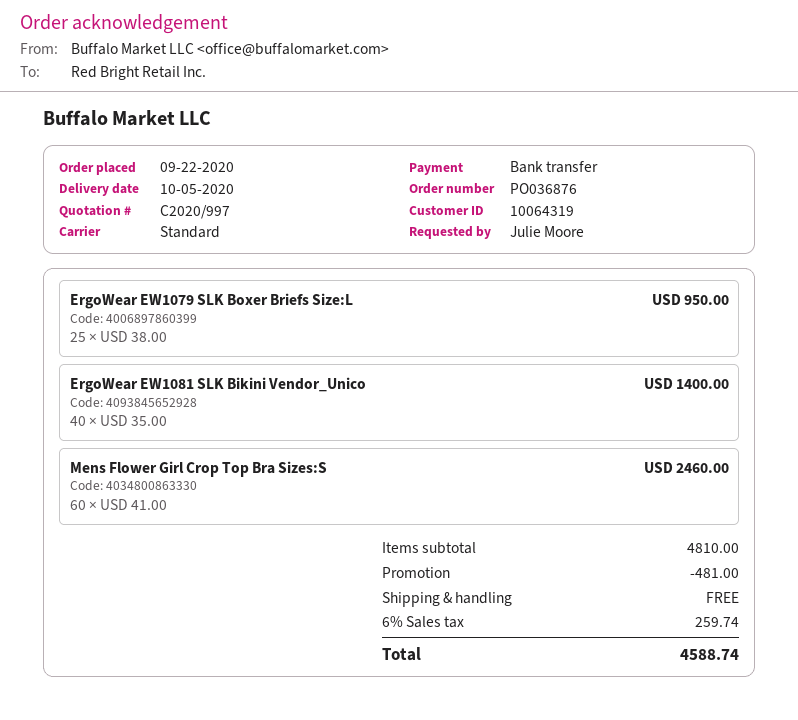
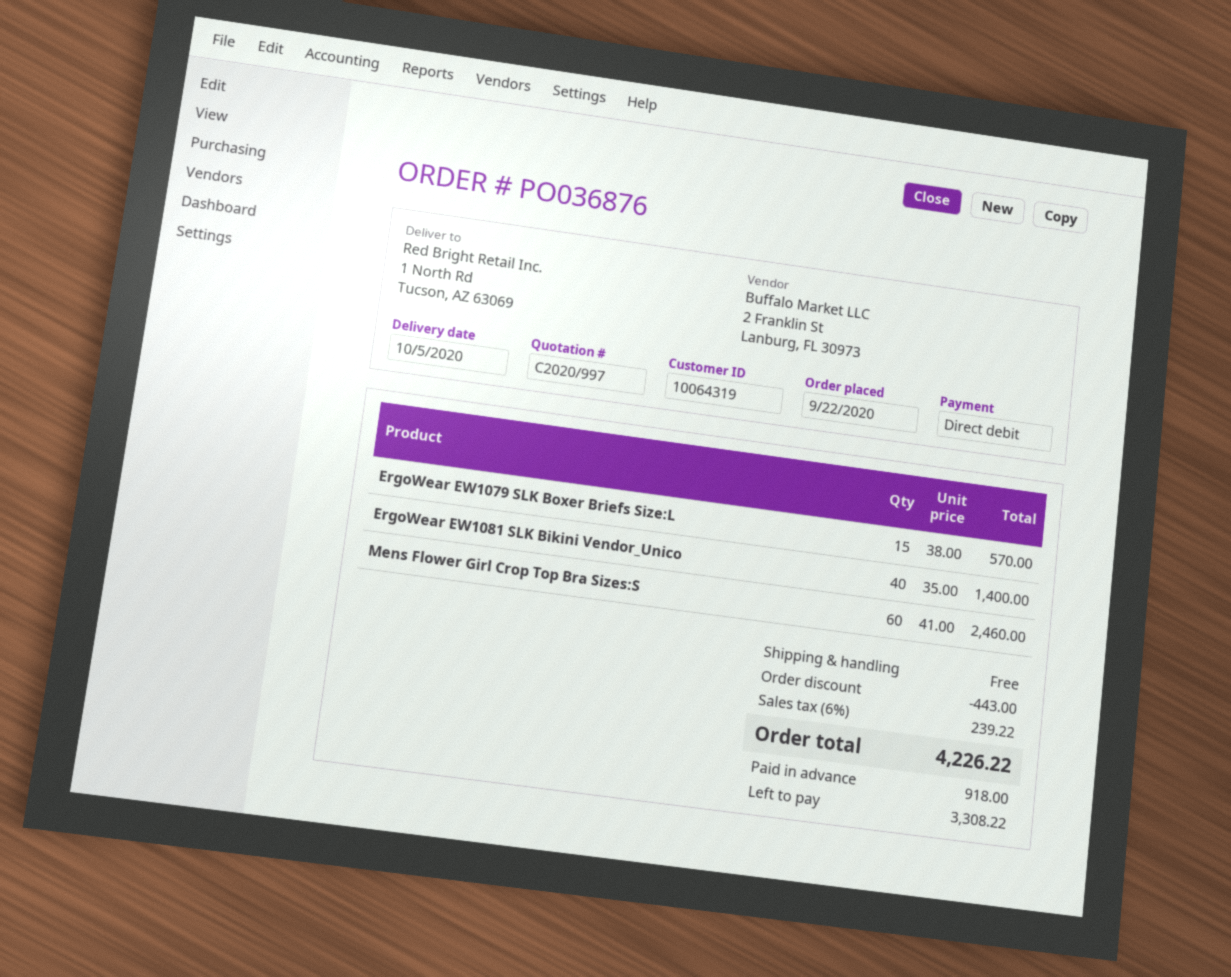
payment method: bank transfer -> direct debit
ErgoWear EW1079 SLK Boxer Briefs Size:L: 25 x 38.00 = 950.00 -> 15 x 38.00 = 570.00
discount: 481.00 -> 443.00
tax: 6% = 259.74 -> 6% = 239.22
total: 4588.74 -> 4226.22

